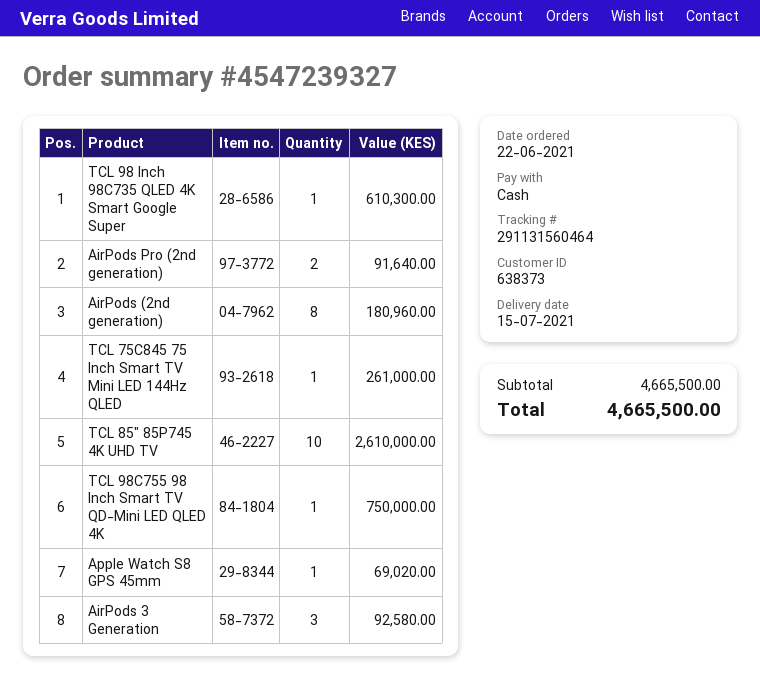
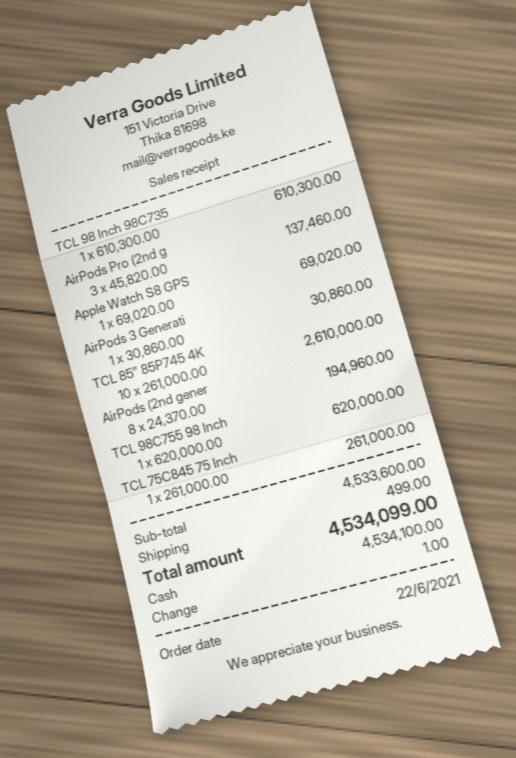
AirPods Pro (2nd generation): 2 for 91640.00 -> 3 for 137460.00
AirPods (2nd generation): 8 for 180960.00 -> 8 for 194960.00
TCL 98C755 98 Inch Smart TV QD-Mini LED QLED 4K: 1 for 750000.00 -> 1 for 620000.00
AirPods 3 Generation: 3 for 92580.00 -> 1 for 30860.00
subtotal: 4665500.00 -> 4533600.00
shipping: none -> 499.00
total: 4665500.00 -> 4534099.00

